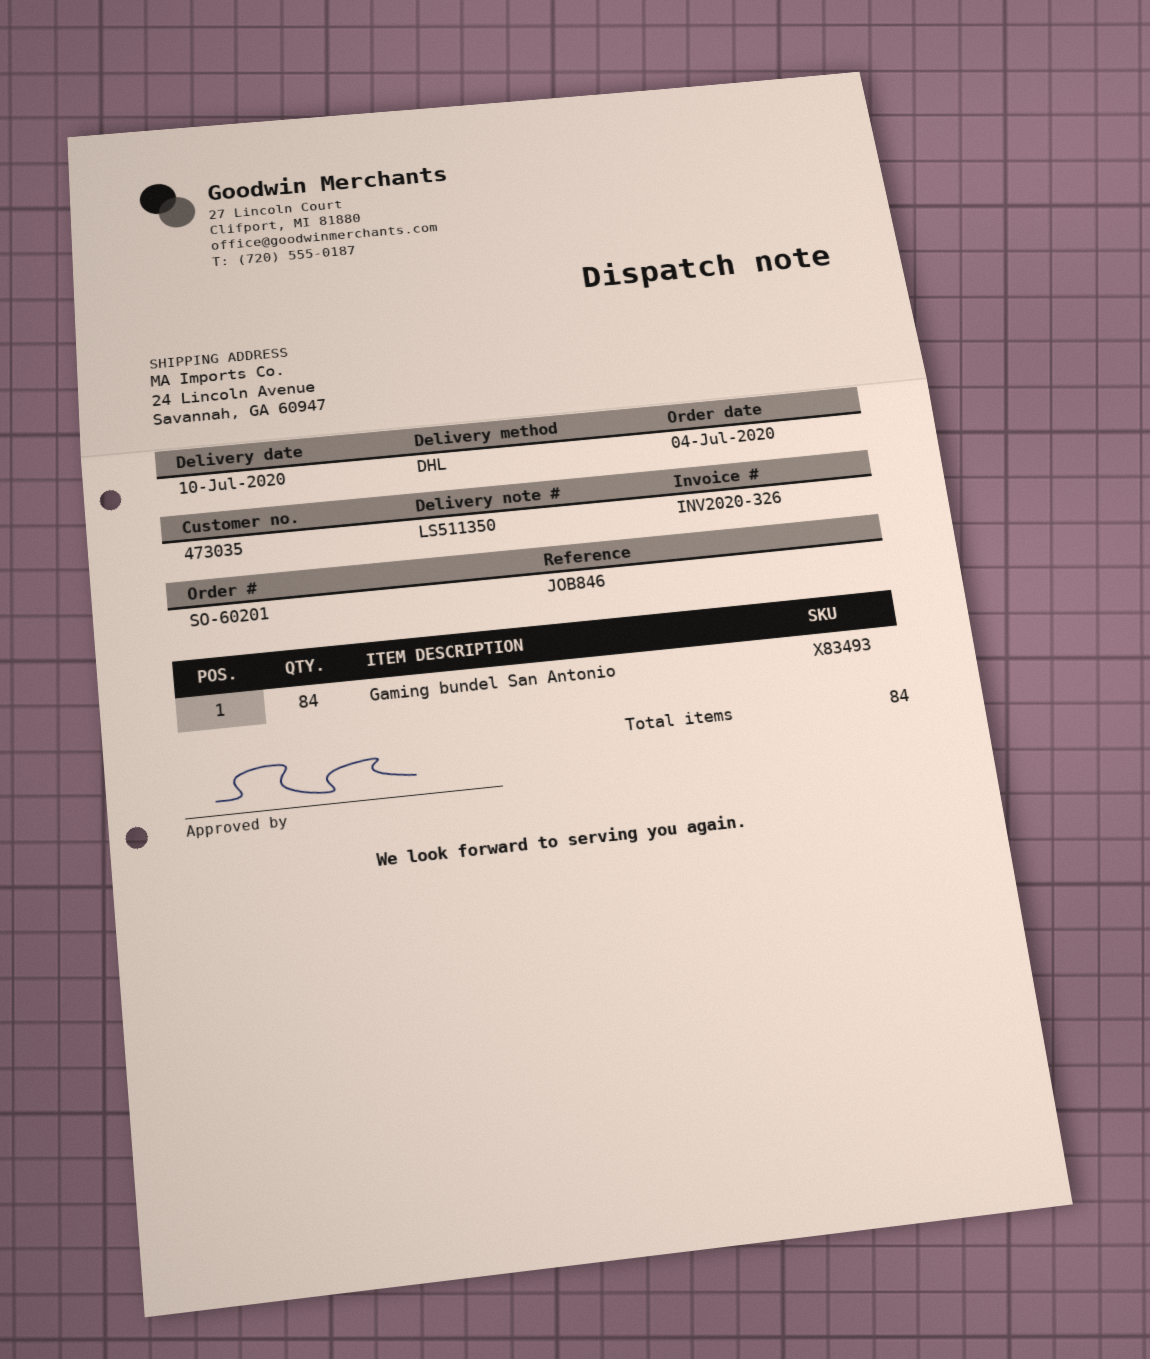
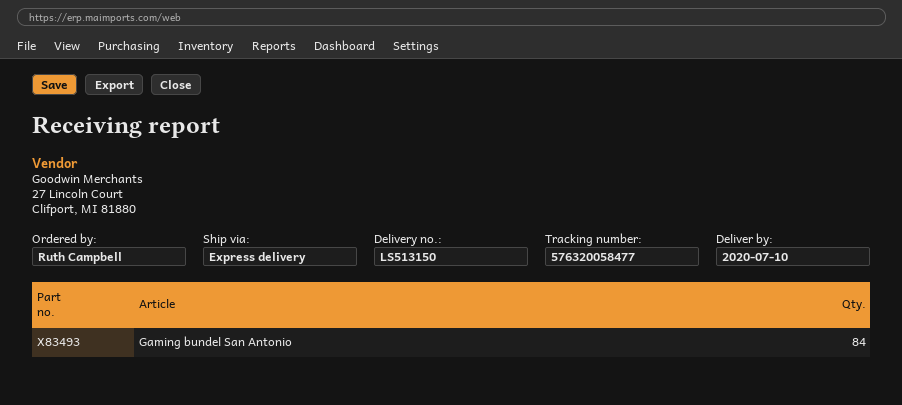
delivery note number: LS511350 -> LS513150
shipping method: DHL -> express

